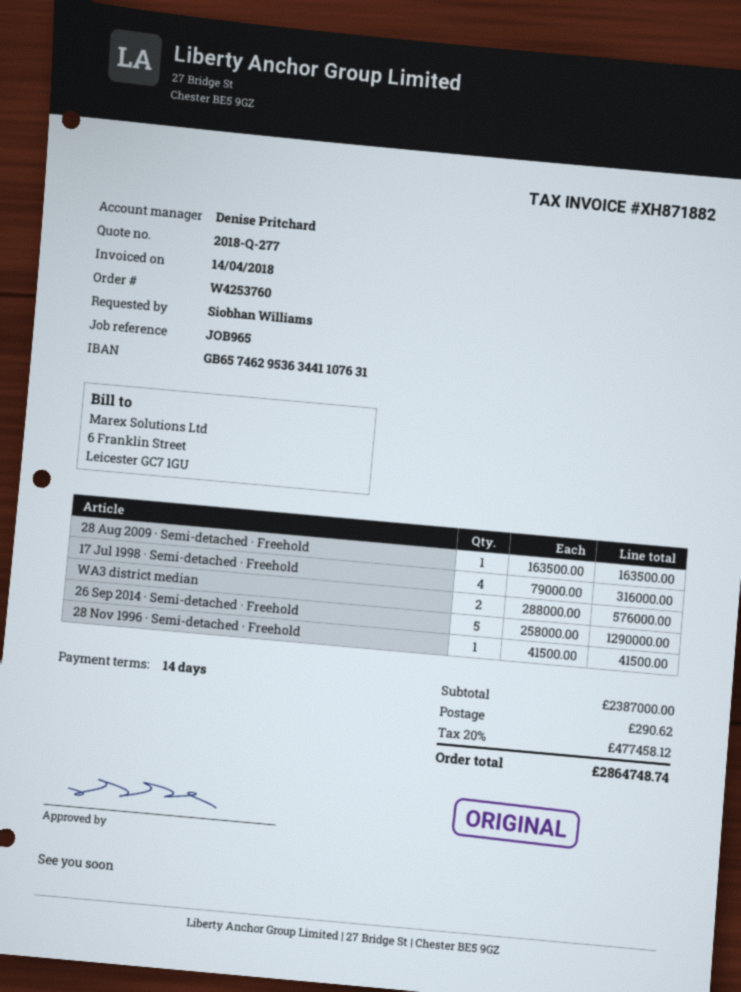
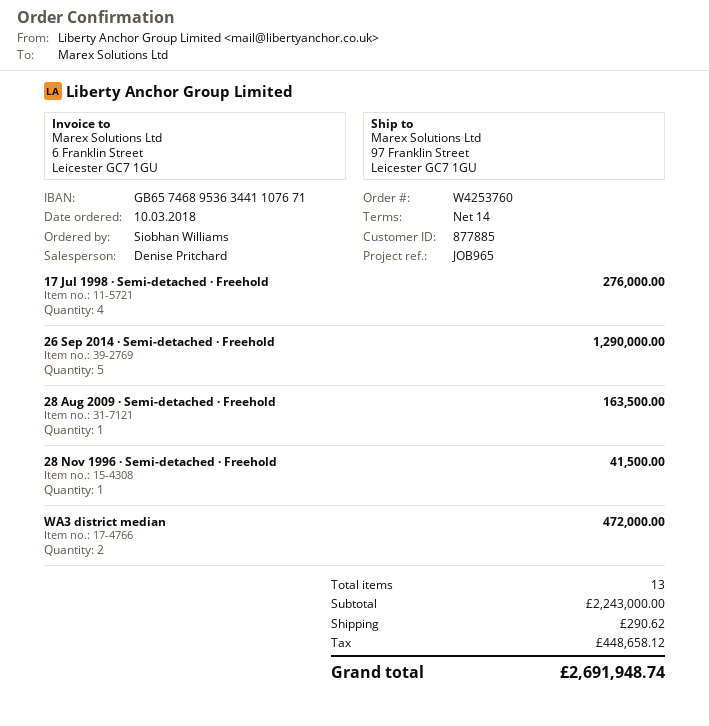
bank account: GB65746295363441107631 -> GB65746895363441107671
17 Jul 1998 · Semi-detached · Freehold: 4 for 316000.00 -> 4 for 276000.00
WA3 district median: 2 for 576000.00 -> 2 for 472000.00
subtotal: 2387000.00 -> 2243000.00
tax: 477458.12 -> 448658.12
total: 2864748.74 -> 2691948.74

